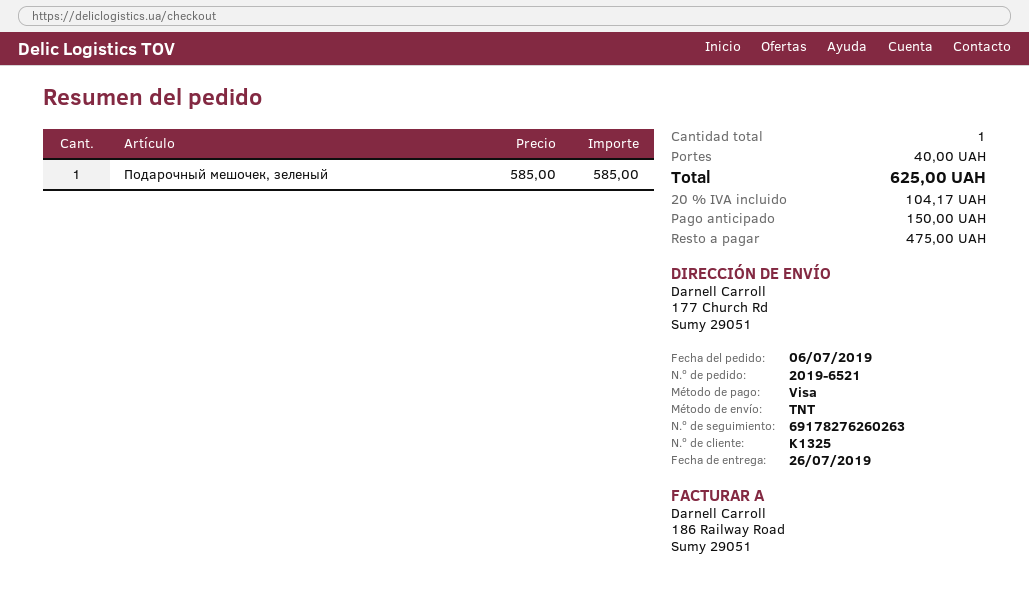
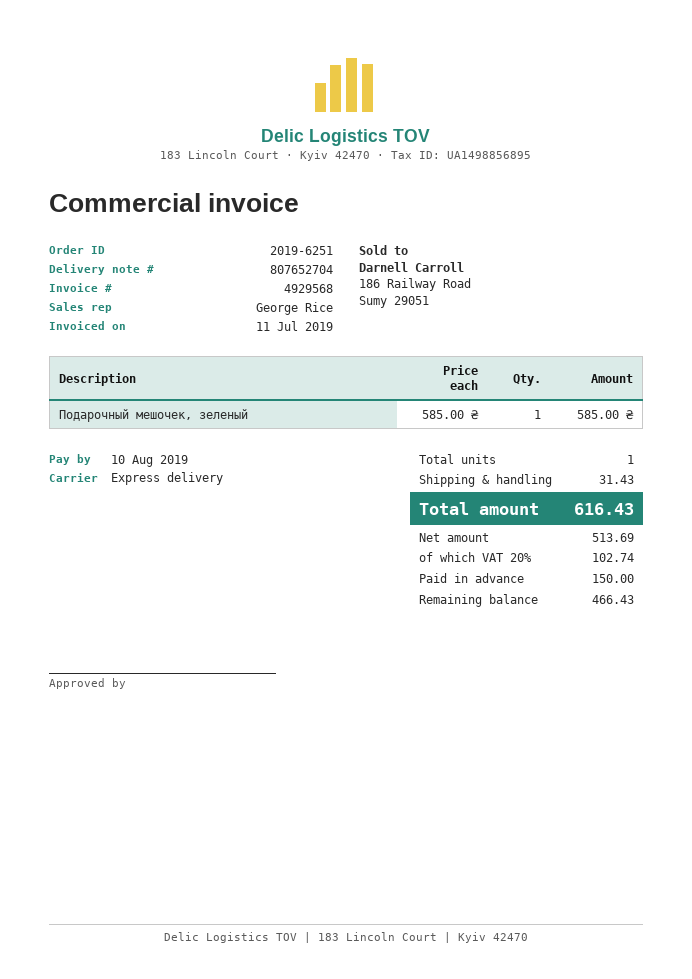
order number: 2019-6521 -> 2019-6251
shipping method: TNT -> express
shipping: 40.00 -> 31.43
tax: 20% = 104.17 -> 20% = 102.74
total: 625.00 -> 616.43
balance: 475.00 -> 466.43

